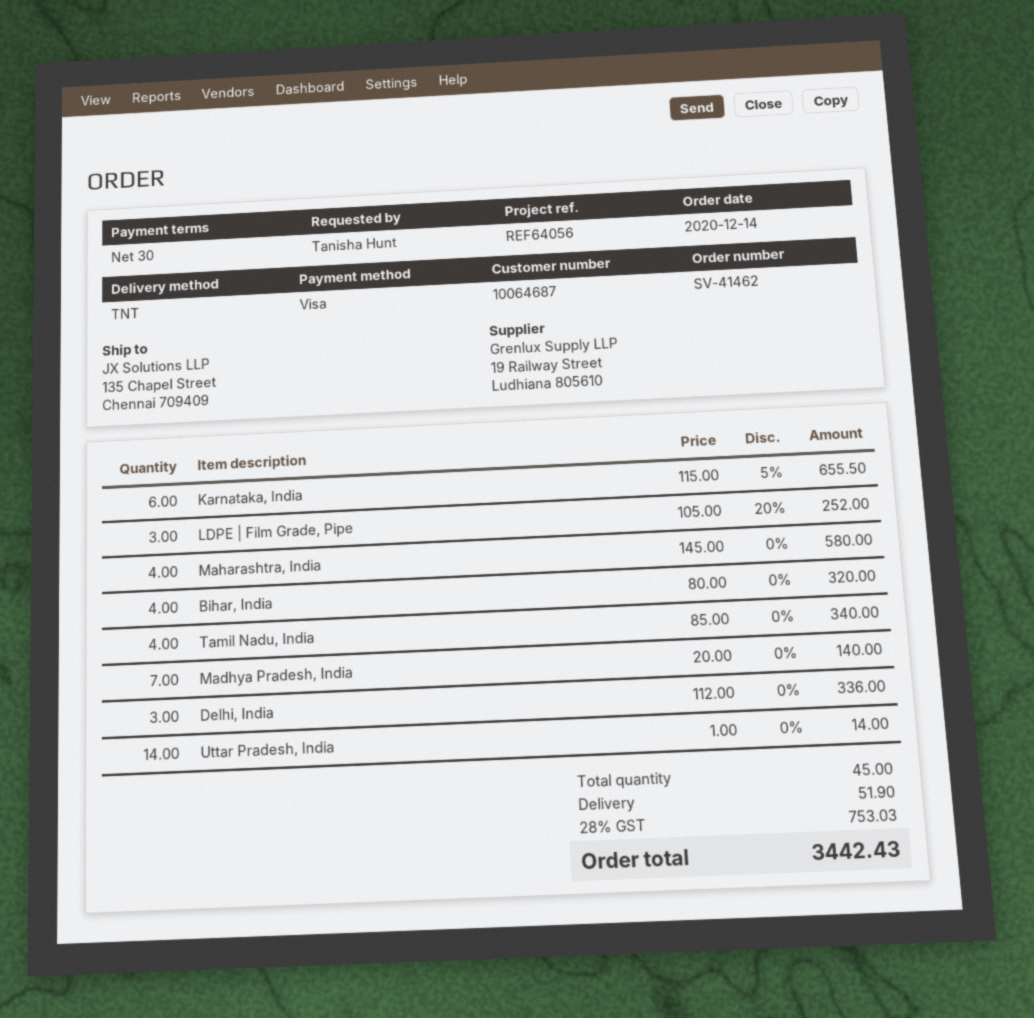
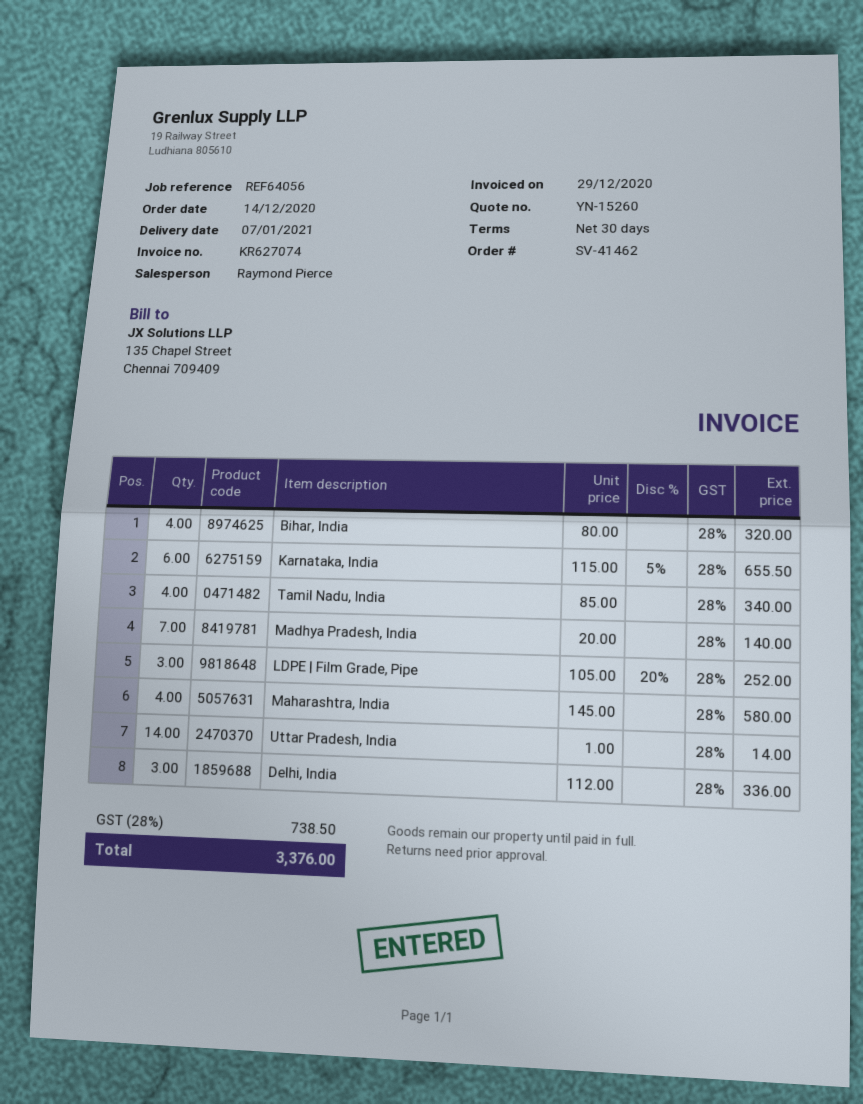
shipping: 51.90 -> none
tax: 28% = 753.03 -> 28% = 738.50
total: 3442.43 -> 3376.00

